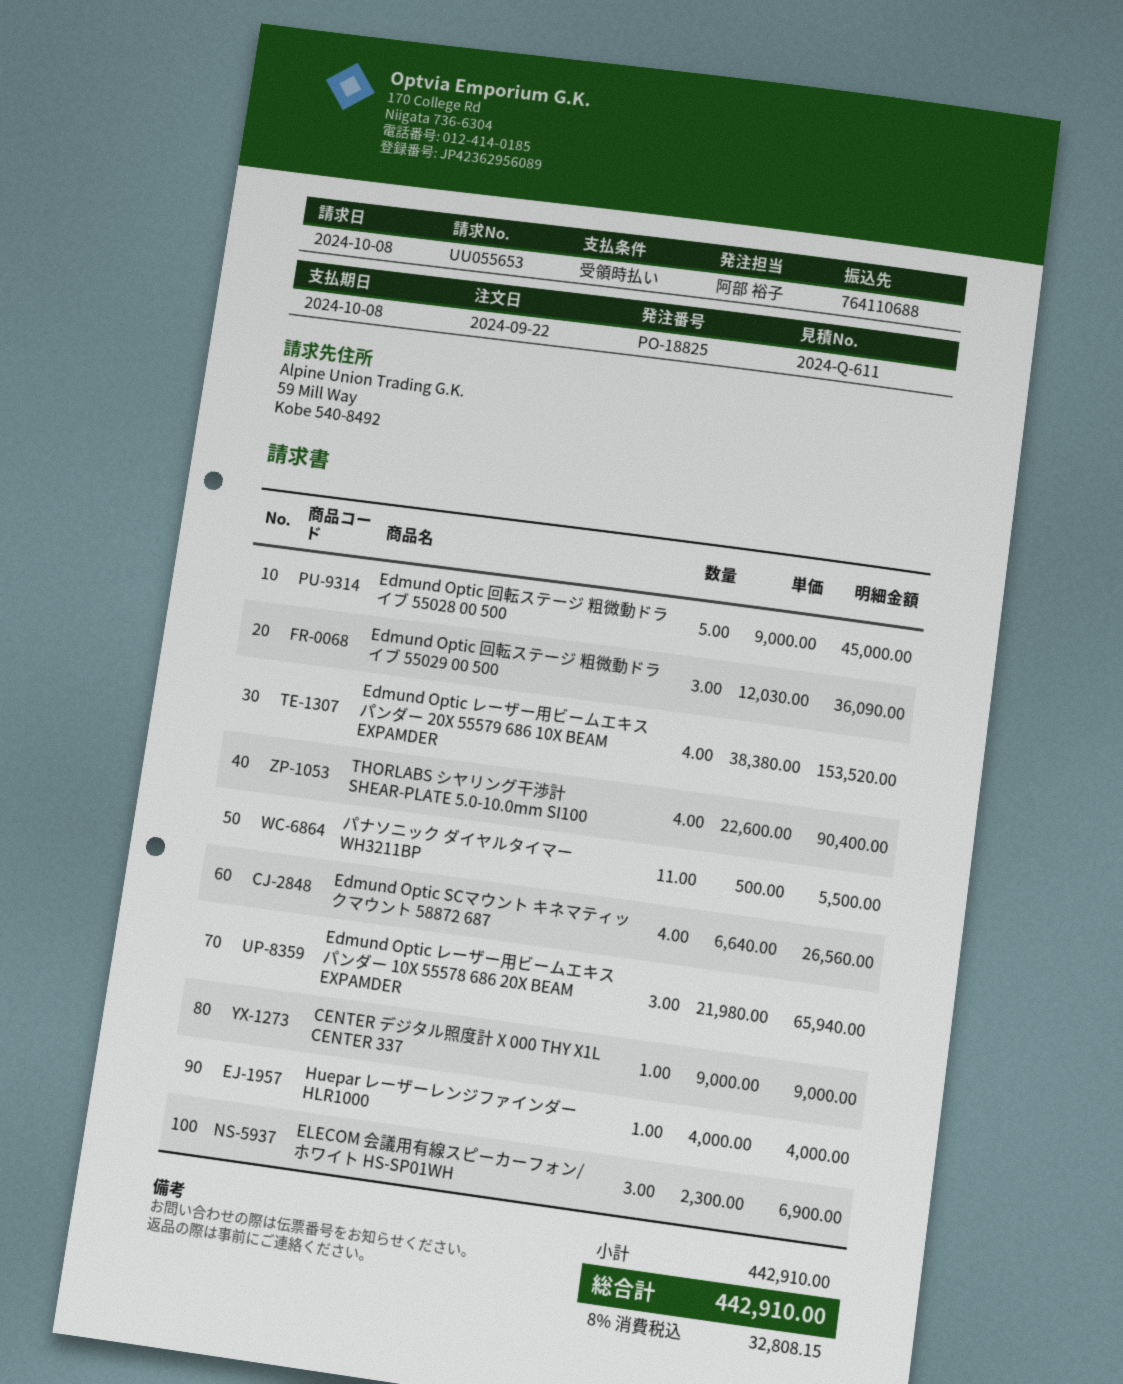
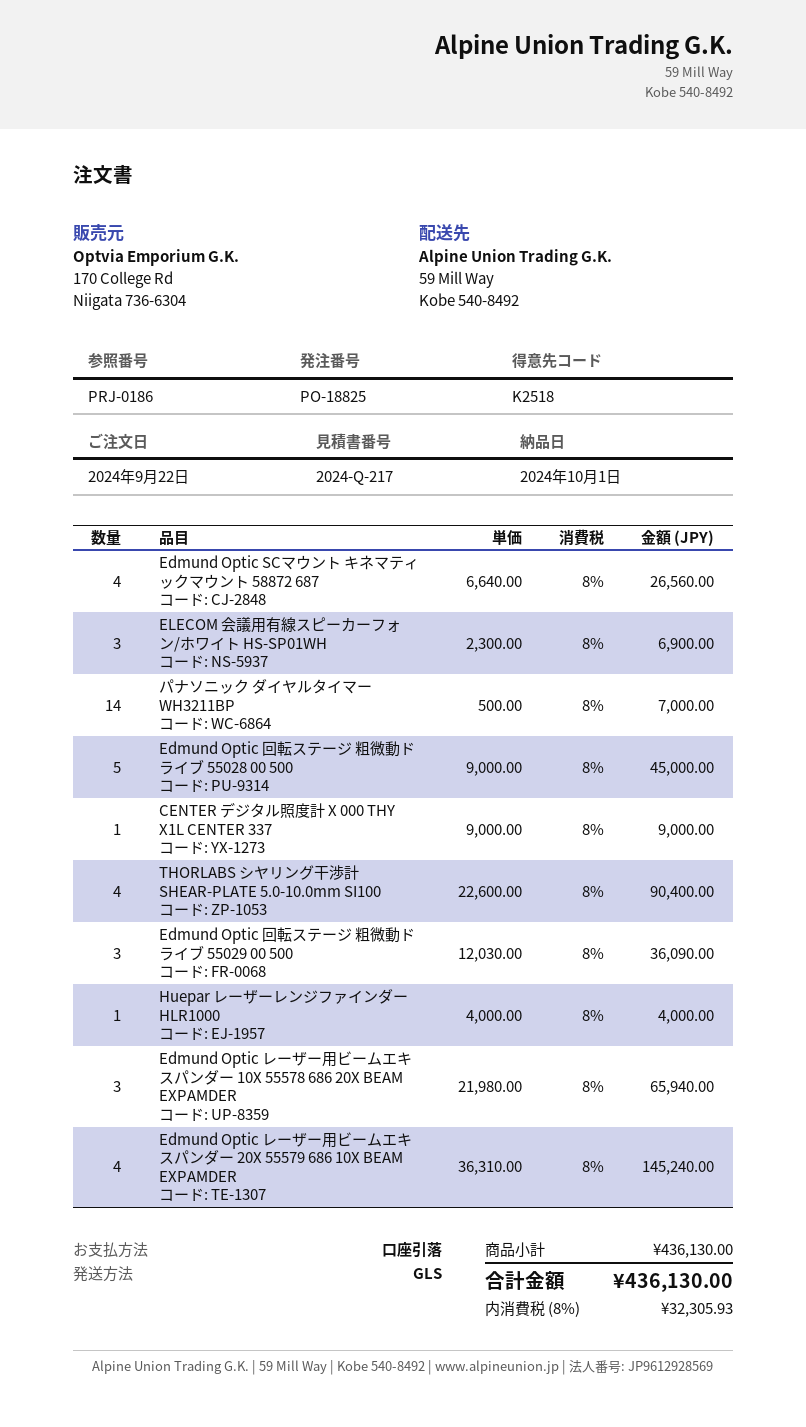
quote number: 2024-Q-611 -> 2024-Q-217
Edmund Optic レーザー用ビームエキスパンダー 20X 55579 686 10X BEAM EXPAMDER: 4 x 38380.00 = 153520.00 -> 4 x 36310.00 = 145240.00
パナソニック ダイヤルタイマー WH3211BP: 11 x 500.00 = 5500.00 -> 14 x 500.00 = 7000.00
subtotal: 442910.00 -> 436130.00
tax: 8% = 32808.15 -> 8% = 32305.93
total: 442910.00 -> 436130.00

